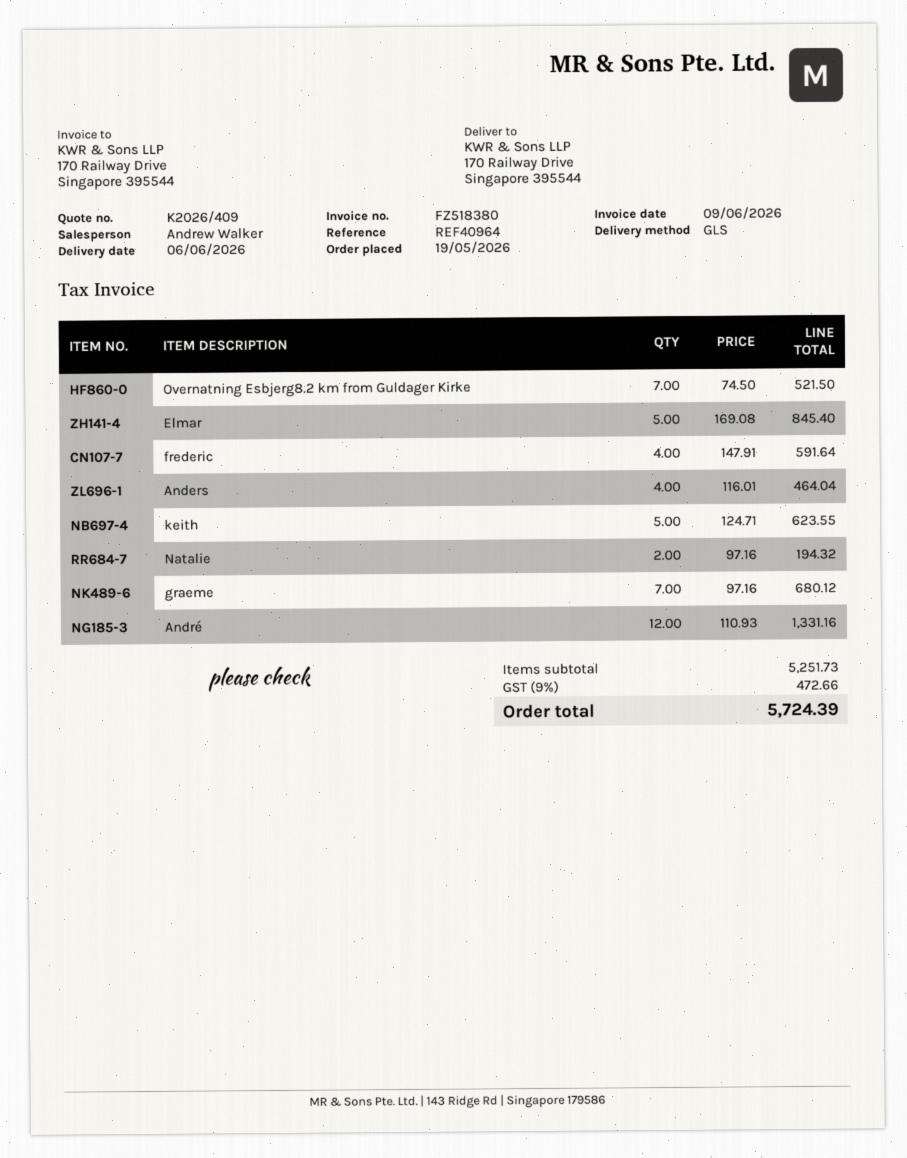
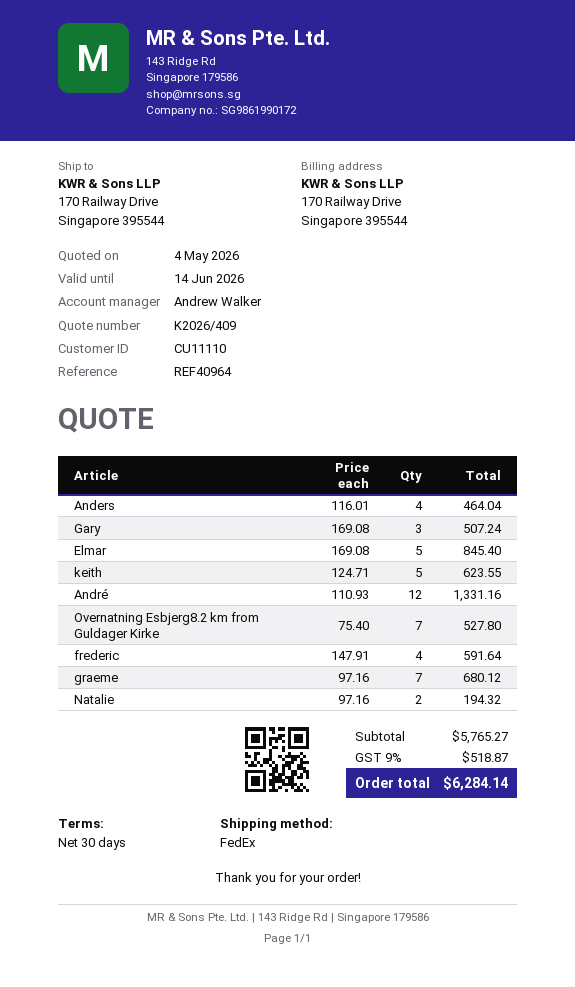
shipping method: GLS -> FedEx
Overnatning Esbjerg8.2 km from Guldager Kirke: 7 x 74.50 = 521.50 -> 7 x 75.40 = 527.80
Gary: none -> 3 x 169.08 = 507.24
subtotal: 5251.73 -> 5765.27
tax: 9% = 472.66 -> 9% = 518.87
total: 5724.39 -> 6284.14

